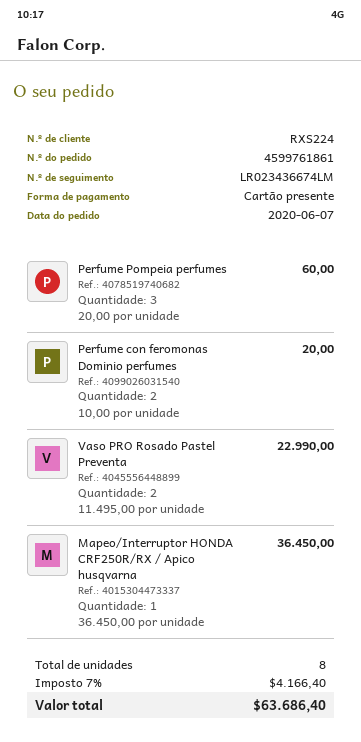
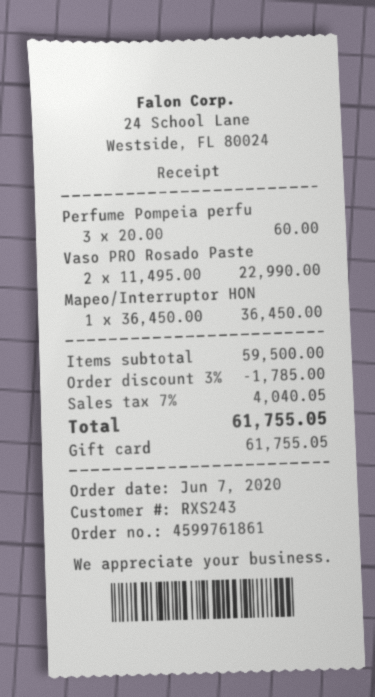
customer number: RXS224 -> RXS243
Perfume con feromonas Dominio perfumes: 2 x 10.00 = 20.00 -> none
discount: none -> 3% = 1785.00
tax: 7% = 4166.40 -> 7% = 4040.05
total: 63686.40 -> 61755.05

